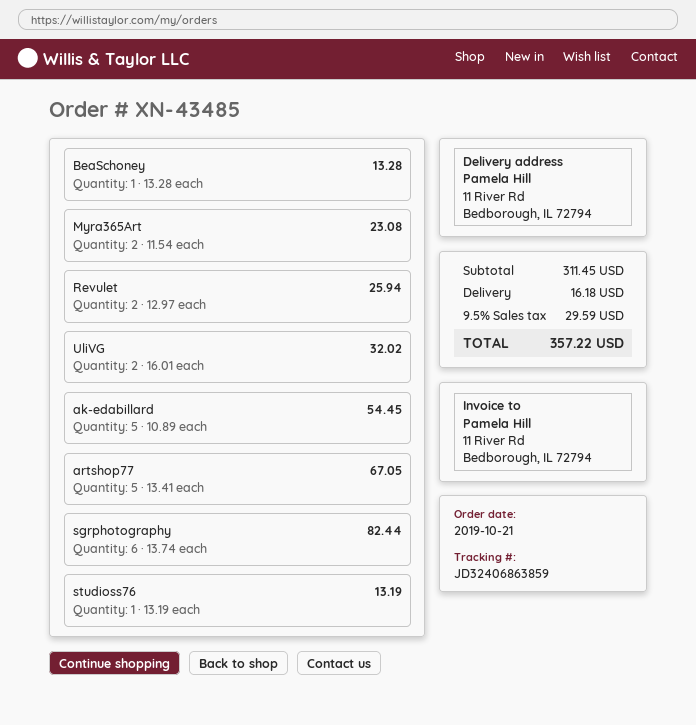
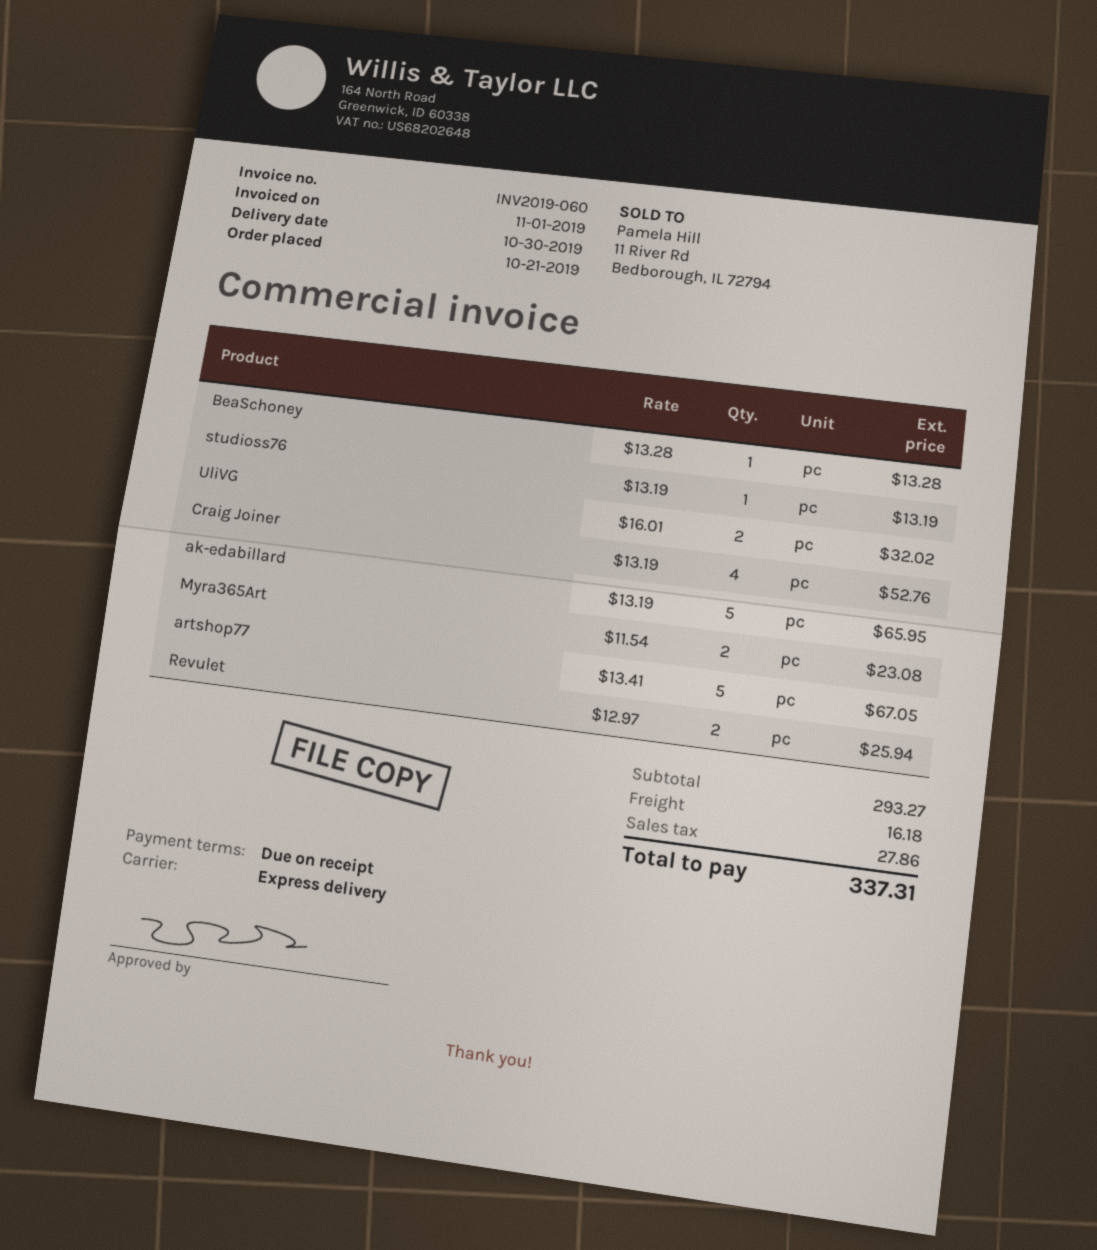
ak-edabillard: 5 x 10.89 = 54.45 -> 5 x 13.19 = 65.95
sgrphotography: 6 x 13.74 = 82.44 -> none
Craig Joiner: none -> 4 x 13.19 = 52.76
subtotal: 311.45 -> 293.27
tax: 29.59 -> 27.86
total: 357.22 -> 337.31

